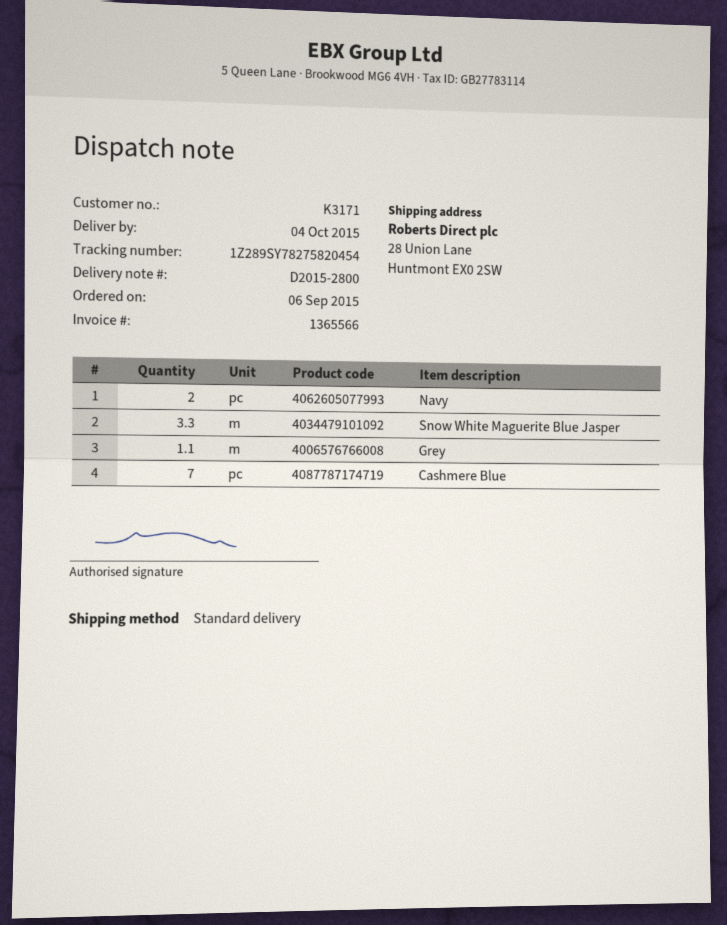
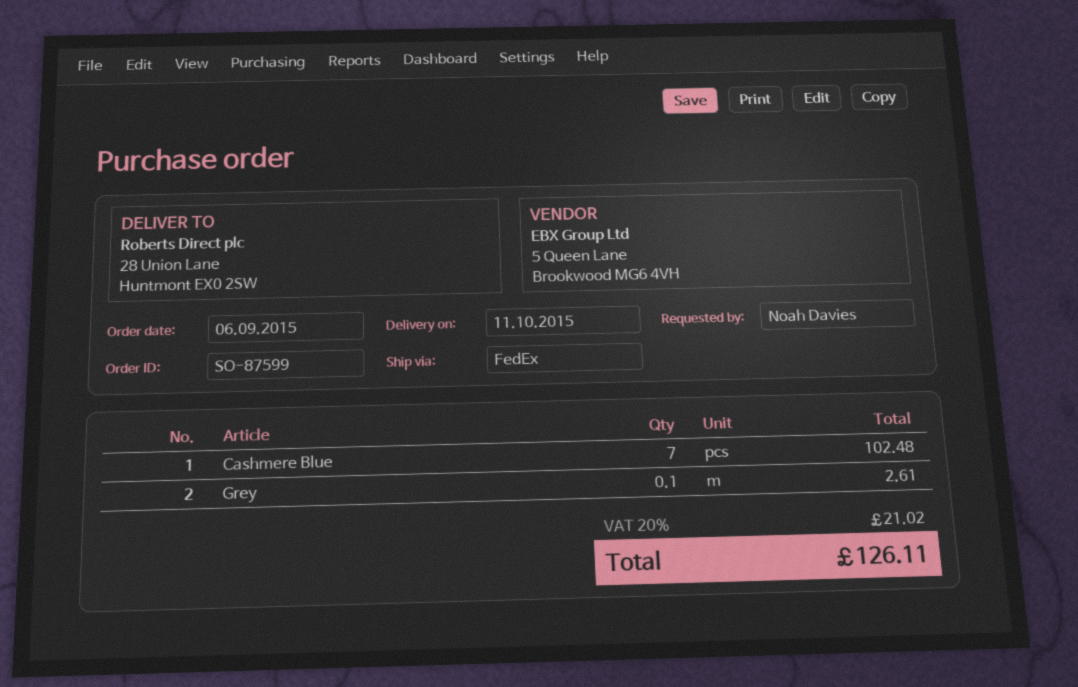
delivery date: 2015-10-04 -> 2015-10-11
shipping method: standard -> FedEx
Navy: 2 -> none
Snow White Maguerite Blue Jasper: 3.3 -> none
Grey: 1.1 -> 0.1

